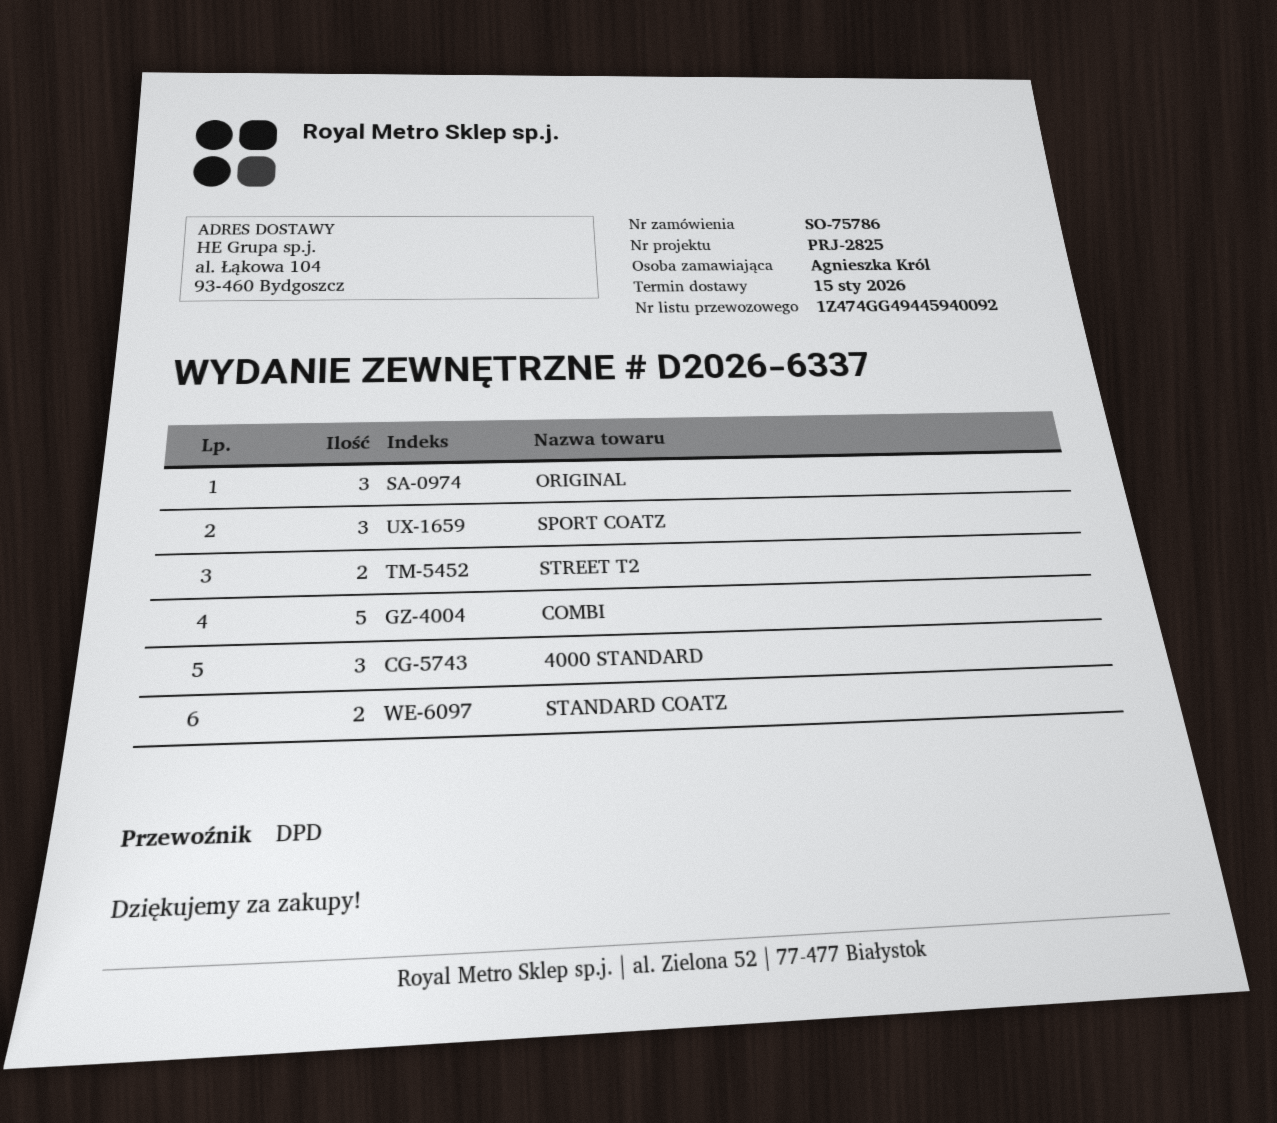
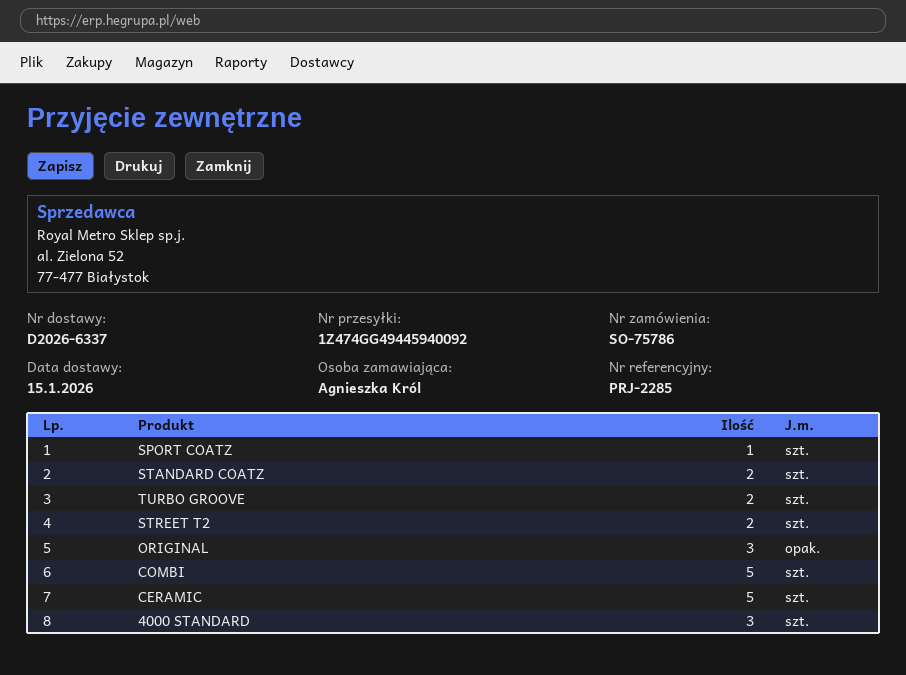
reference: PRJ-2825 -> PRJ-2285
SPORT COATZ: 3 -> 1
TURBO GROOVE: none -> 2
CERAMIC: none -> 5

